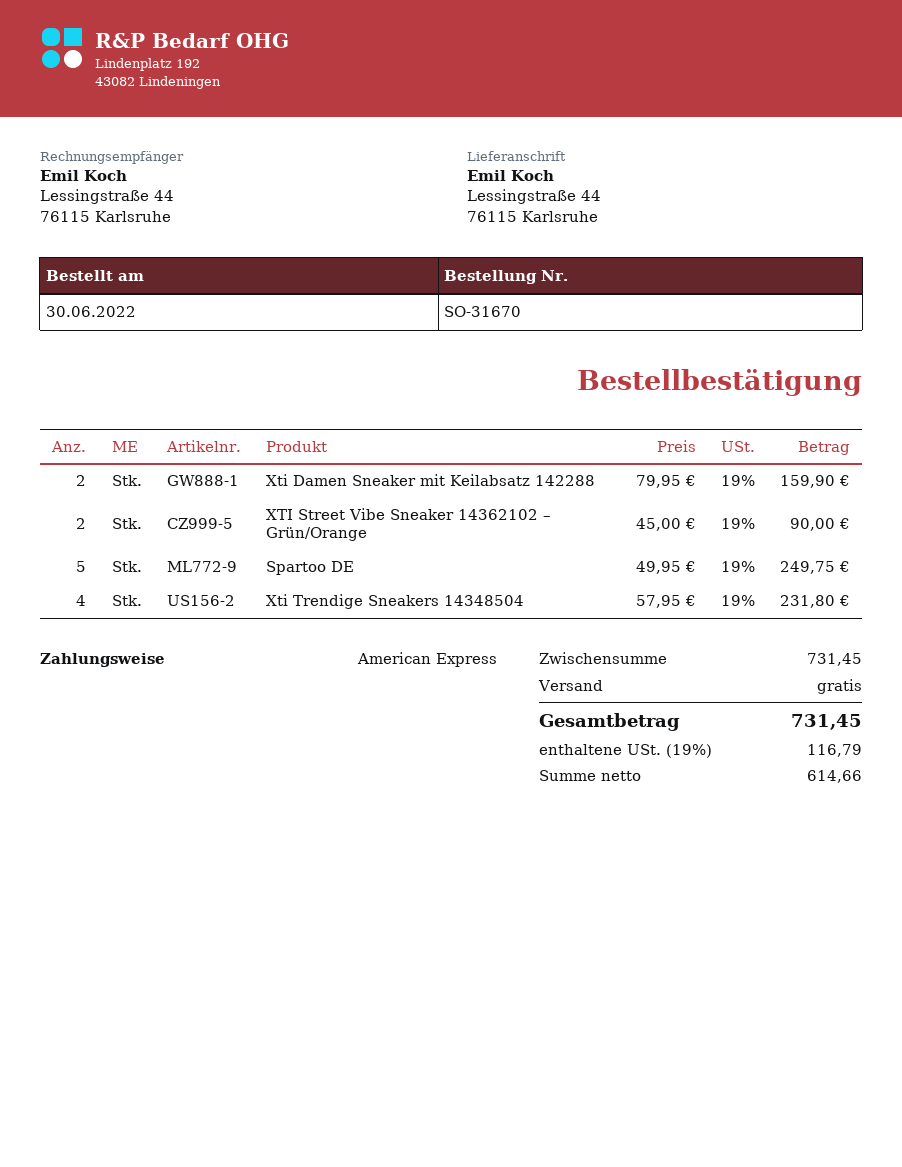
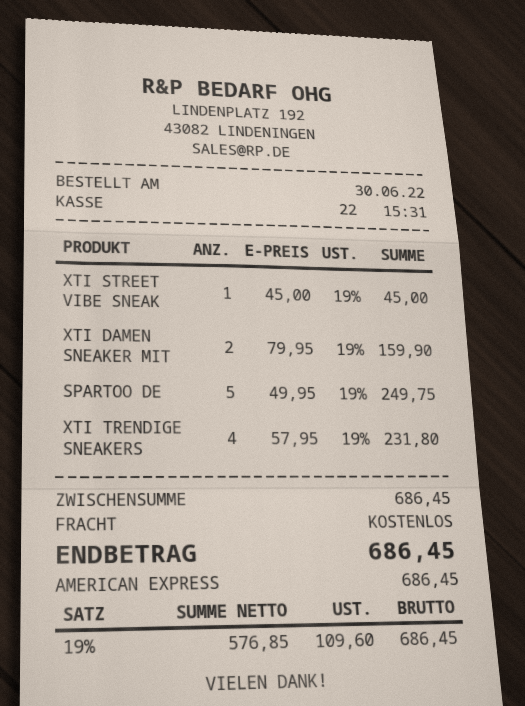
XTI Street Vibe Sneaker 14362102 – Grün/Orange: 2 x 45.00 = 90.00 -> 1 x 45.00 = 45.00
subtotal: 731.45 -> 686.45
net: 614.66 -> 576.85
tax: 19% = 116.79 -> 19% = 109.60
total: 731.45 -> 686.45

